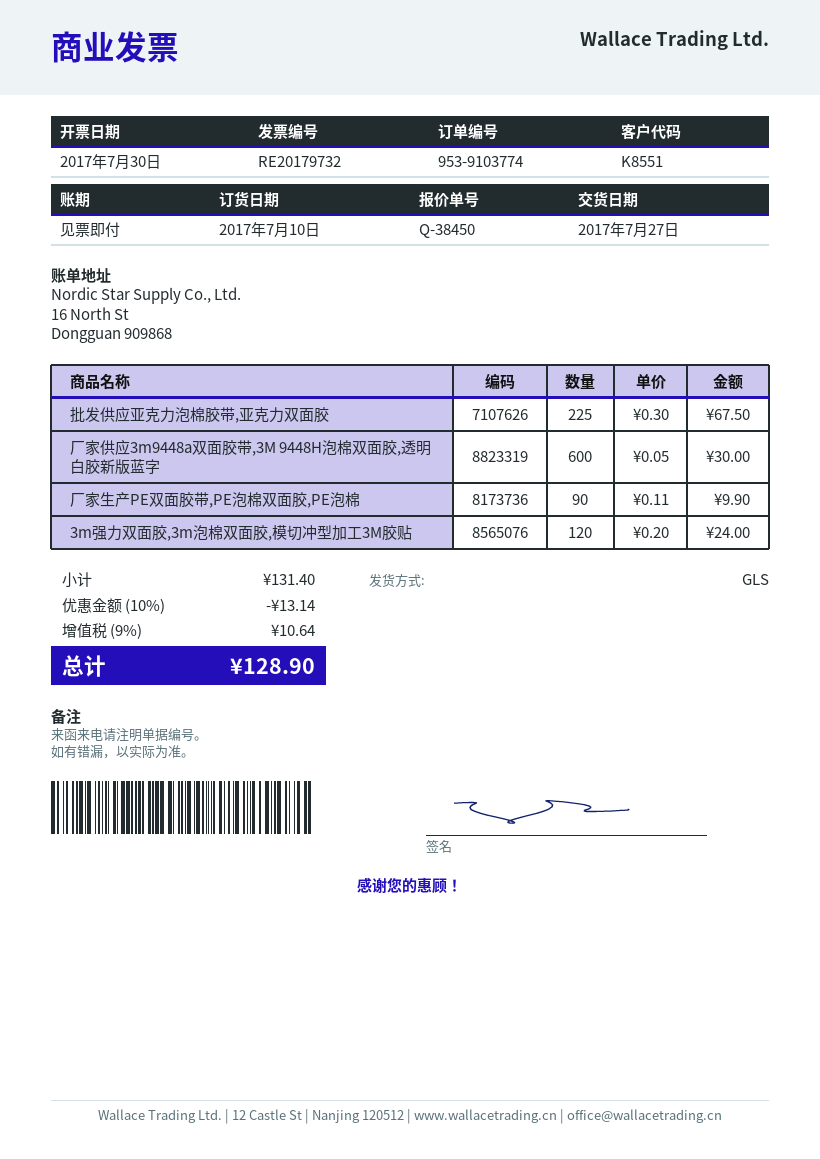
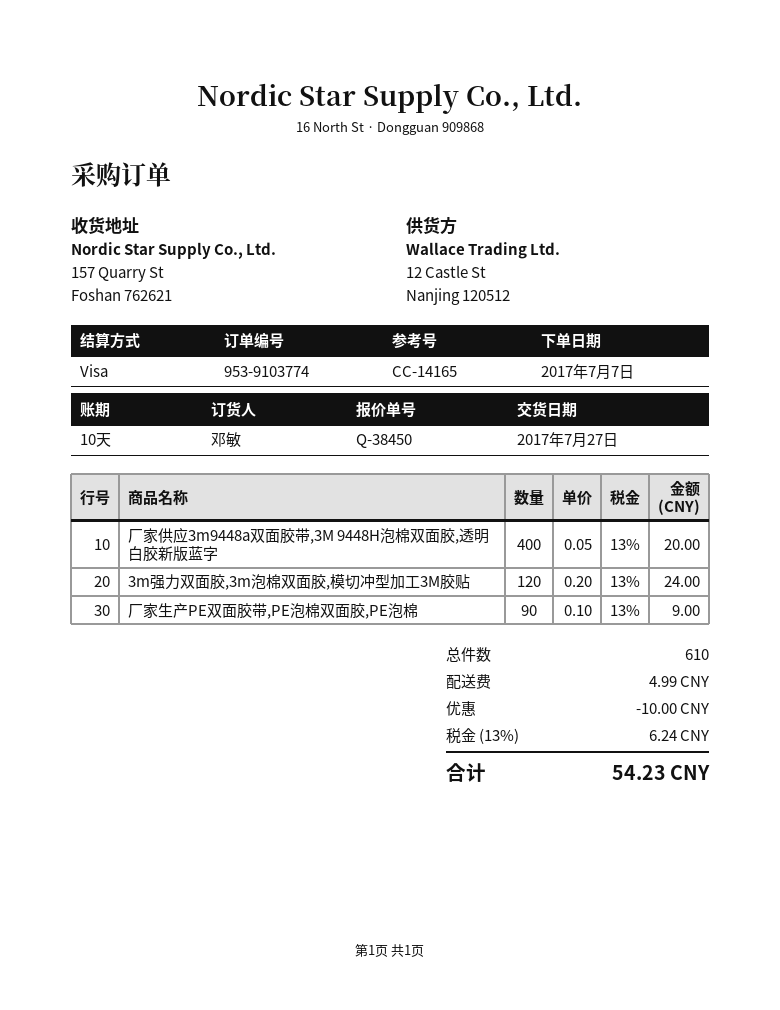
order date: 2017-07-10 -> 2017-07-07
payment terms: on receipt -> 10 days
批发供应亚克力泡棉胶带,亚克力双面胶: 225 x 0.30 = 67.50 -> none
厂家供应3m9448a双面胶带,3M 9448H泡棉双面胶,透明白胶新版蓝字: 600 x 0.05 = 30.00 -> 400 x 0.05 = 20.00
厂家生产PE双面胶带,PE泡棉双面胶,PE泡棉: 90 x 0.11 = 9.90 -> 90 x 0.10 = 9.00
discount: 13.14 -> 10.00
shipping: none -> 4.99
tax: 9% = 10.64 -> 13% = 6.24
total: 128.90 -> 54.23

